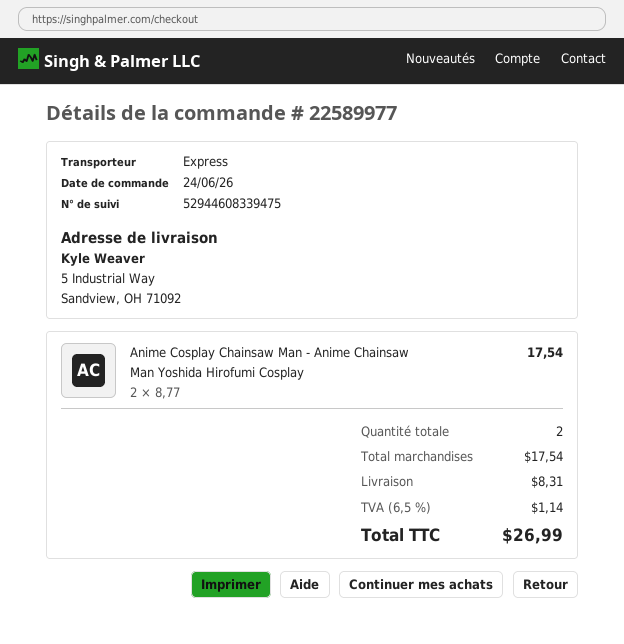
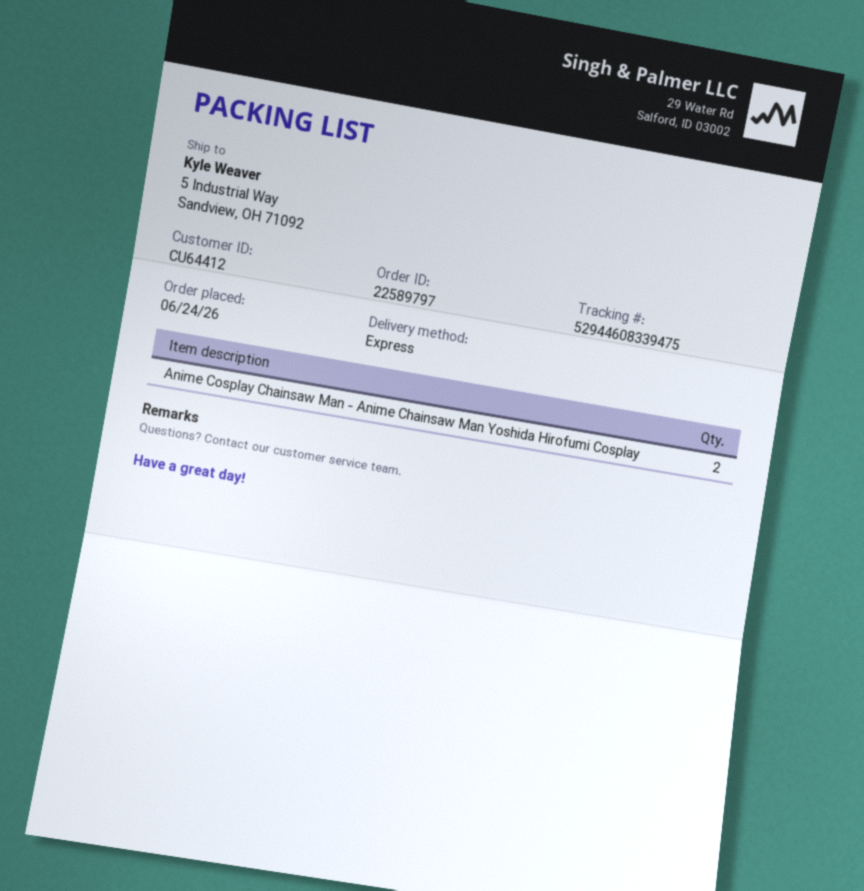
order number: 22589977 -> 22589797

